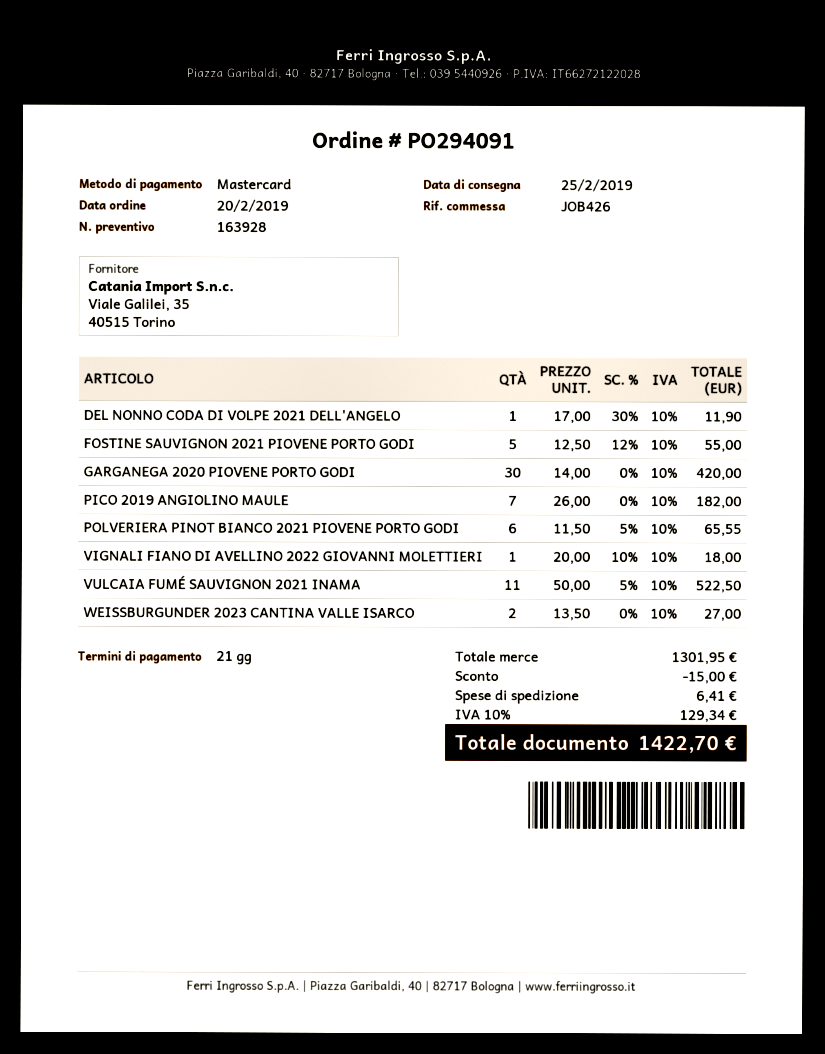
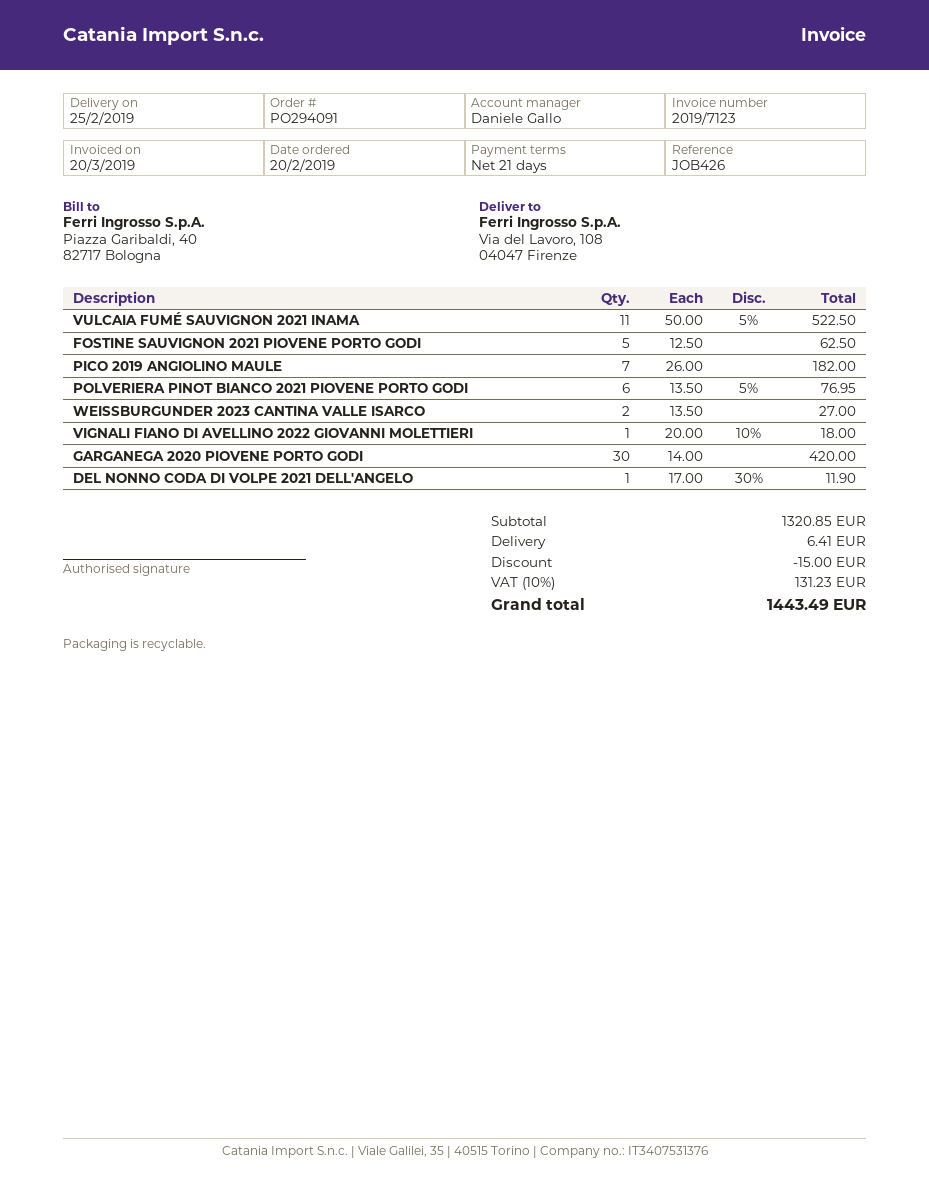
FOSTINE SAUVIGNON 2021 PIOVENE PORTO GODI: 5 x 12.50 - 12% = 55.00 -> 5 x 12.50 = 62.50
POLVERIERA PINOT BIANCO 2021 PIOVENE PORTO GODI: 6 x 11.50 - 5% = 65.55 -> 6 x 13.50 - 5% = 76.95
subtotal: 1301.95 -> 1320.85
tax: 10% = 129.34 -> 10% = 131.23
total: 1422.70 -> 1443.49

